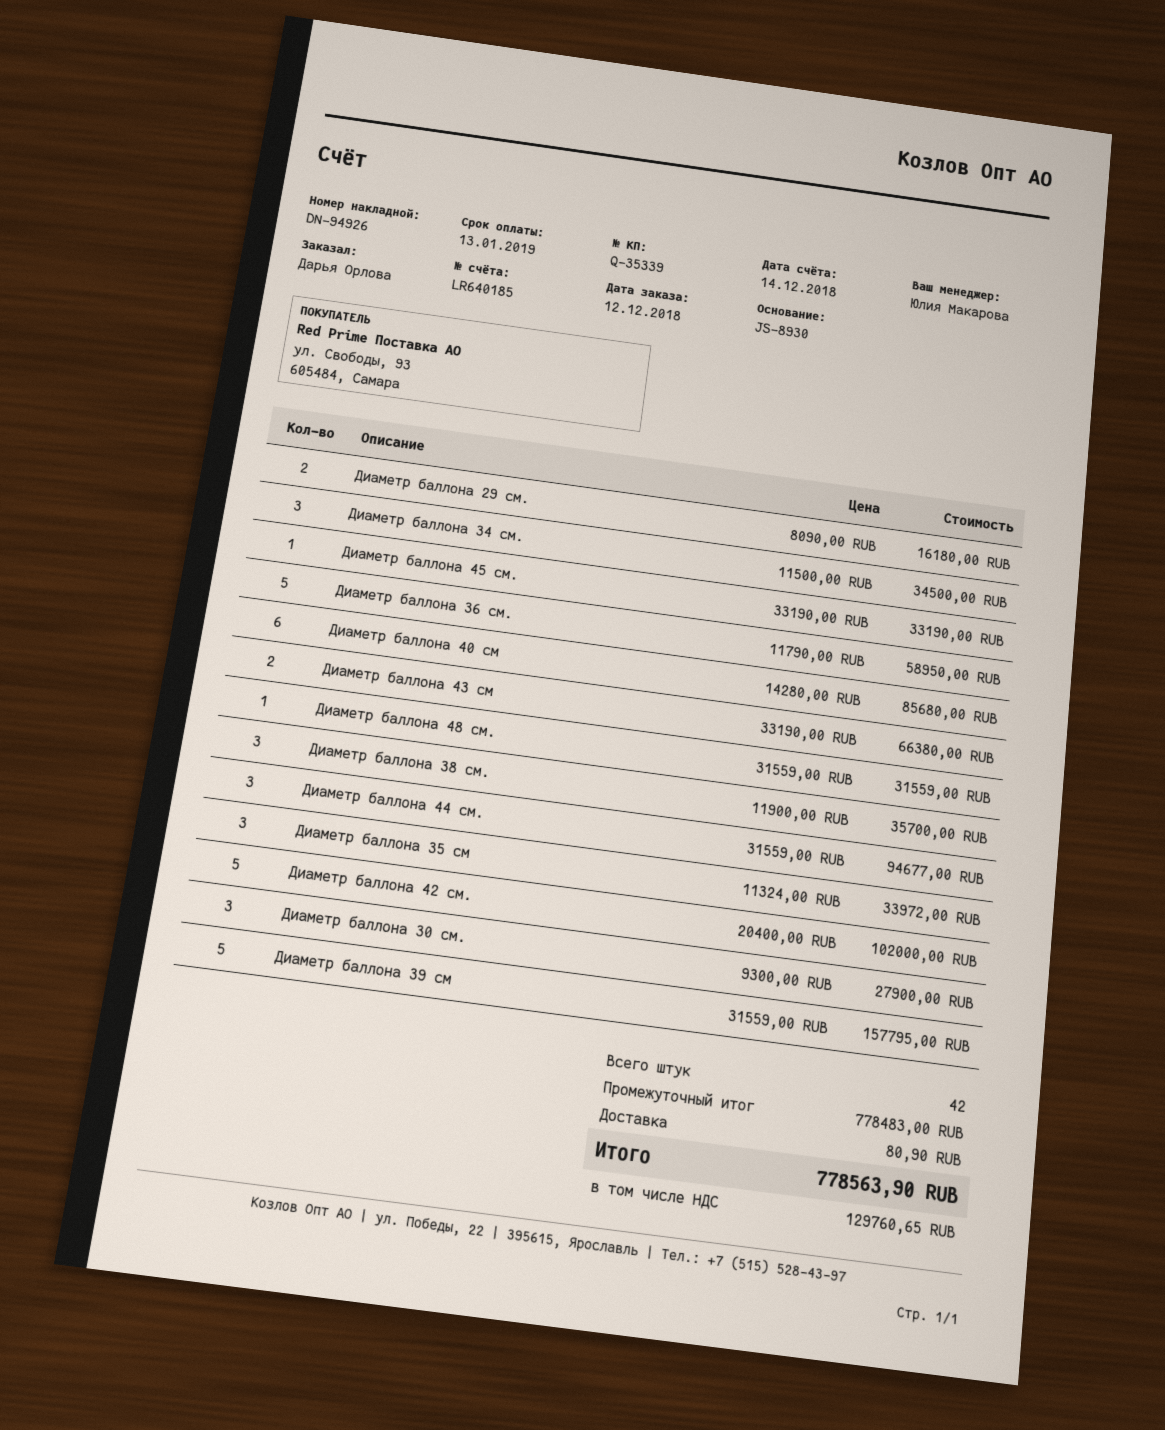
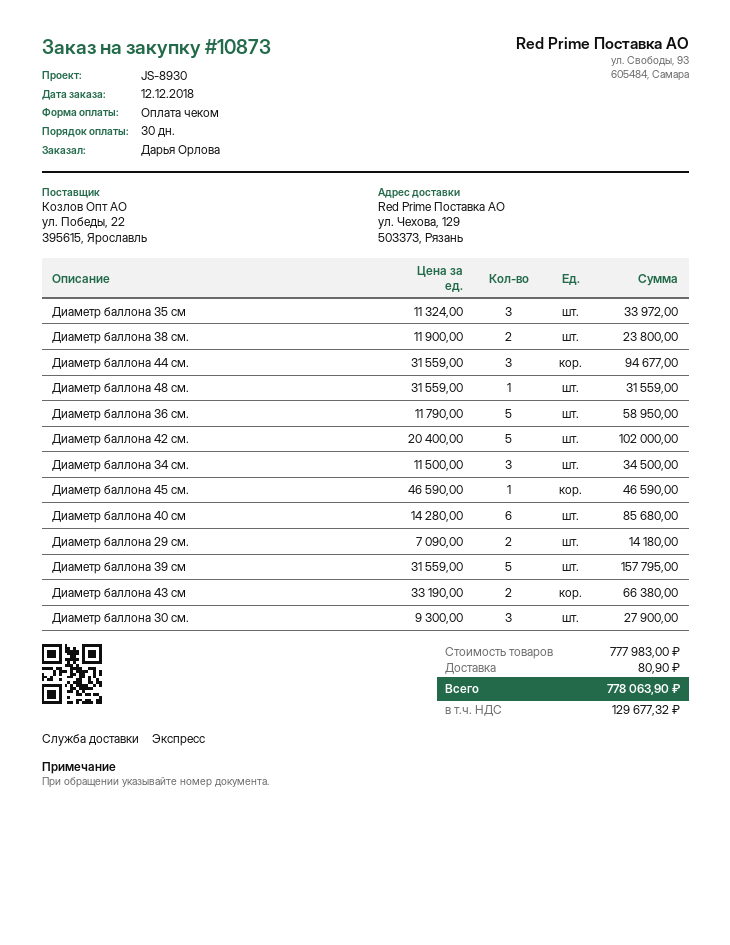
Диаметр баллона 29 см.: 2 x 8090.00 = 16180.00 -> 2 x 7090.00 = 14180.00
Диаметр баллона 45 см.: 1 x 33190.00 = 33190.00 -> 1 x 46590.00 = 46590.00
Диаметр баллона 38 см.: 3 x 11900.00 = 35700.00 -> 2 x 11900.00 = 23800.00
subtotal: 778483.00 -> 777983.00
tax: 129760.65 -> 129677.32
total: 778563.90 -> 778063.90

